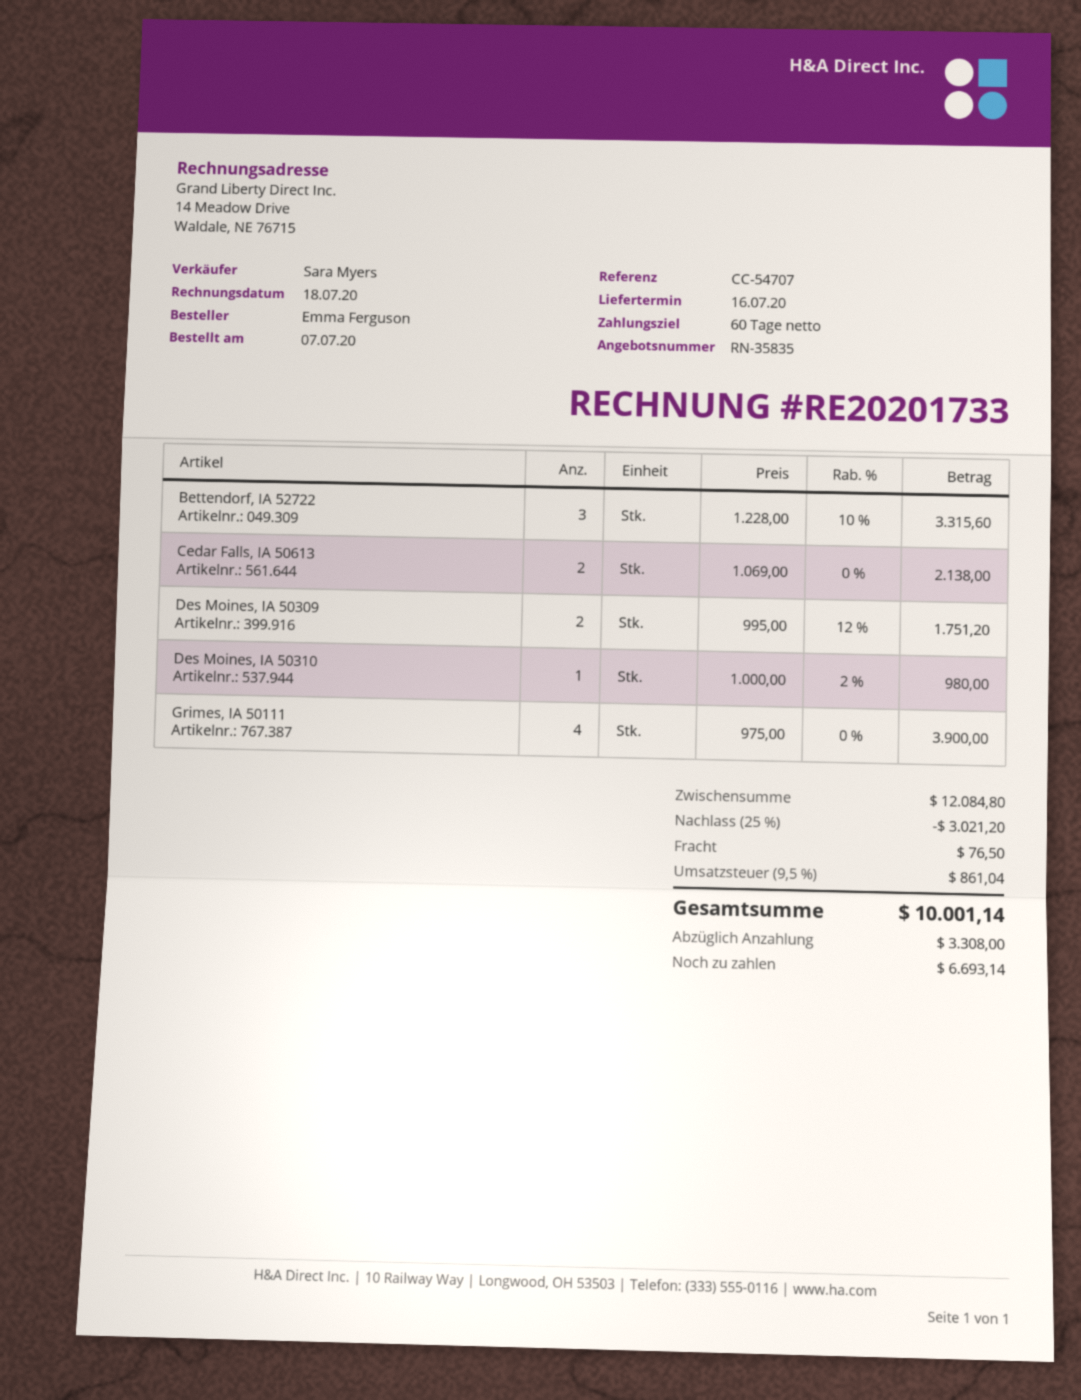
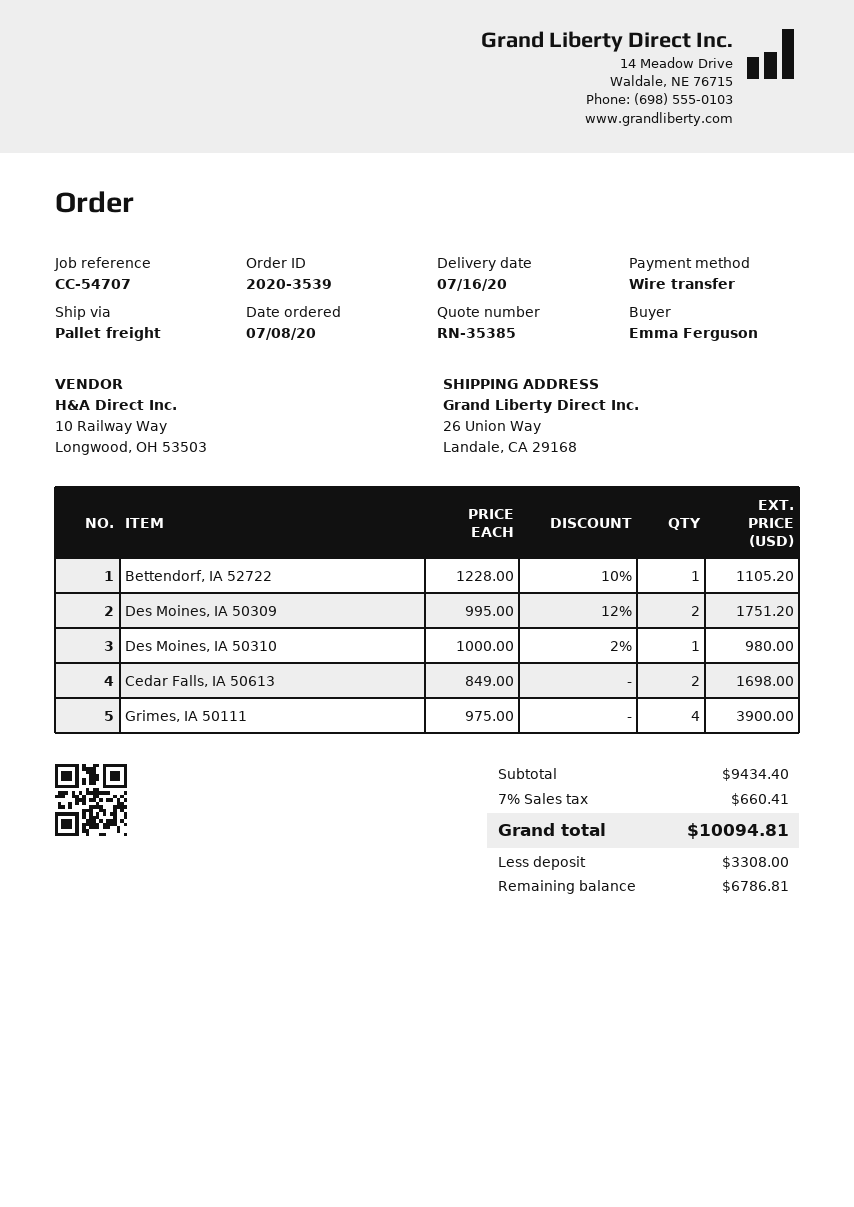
quote number: RN-35835 -> RN-35385
order date: 2020-07-07 -> 2020-07-08
Bettendorf, IA 52722: 3 x 1228.00 - 10% = 3315.60 -> 1 x 1228.00 - 10% = 1105.20
Cedar Falls, IA 50613: 2 x 1069.00 = 2138.00 -> 2 x 849.00 = 1698.00
subtotal: 12084.80 -> 9434.40
discount: 25% = 3021.20 -> none
shipping: 76.50 -> none
tax: 9.5% = 861.04 -> 7% = 660.41
total: 10001.14 -> 10094.81
balance: 6693.14 -> 6786.81

